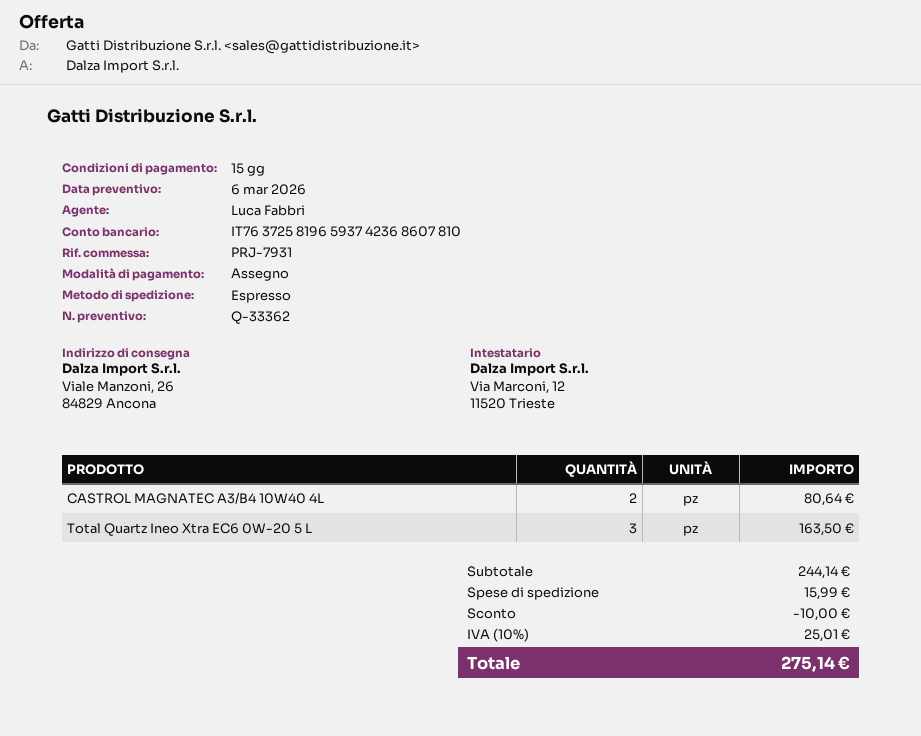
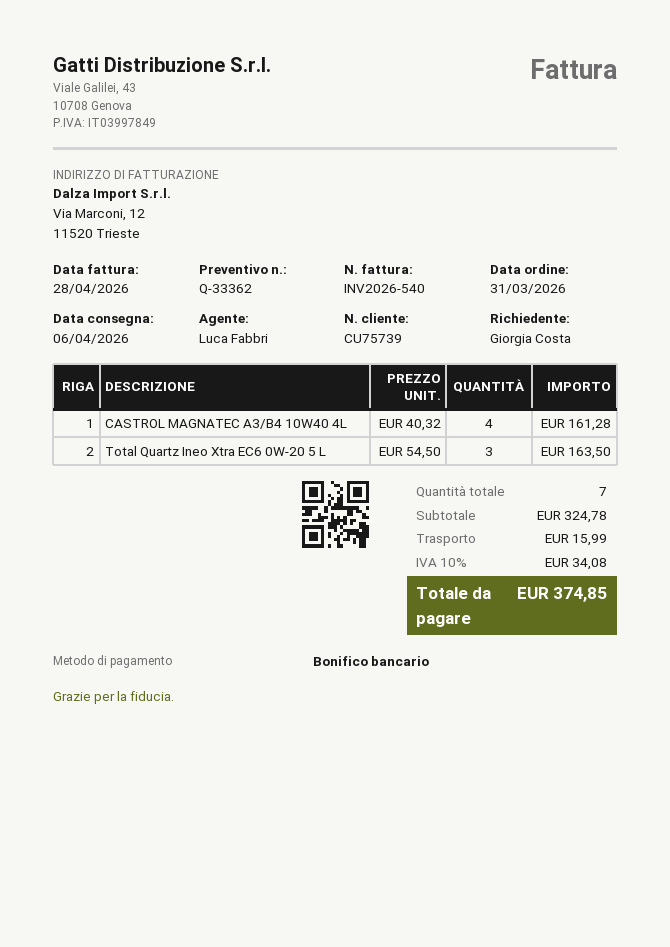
payment method: cheque -> bank transfer
CASTROL MAGNATEC A3/B4 10W40 4L: 2 for 80.64 -> 4 for 161.28
subtotal: 244.14 -> 324.78
discount: 10.00 -> none
tax: 10% = 25.01 -> 10% = 34.08
total: 275.14 -> 374.85

